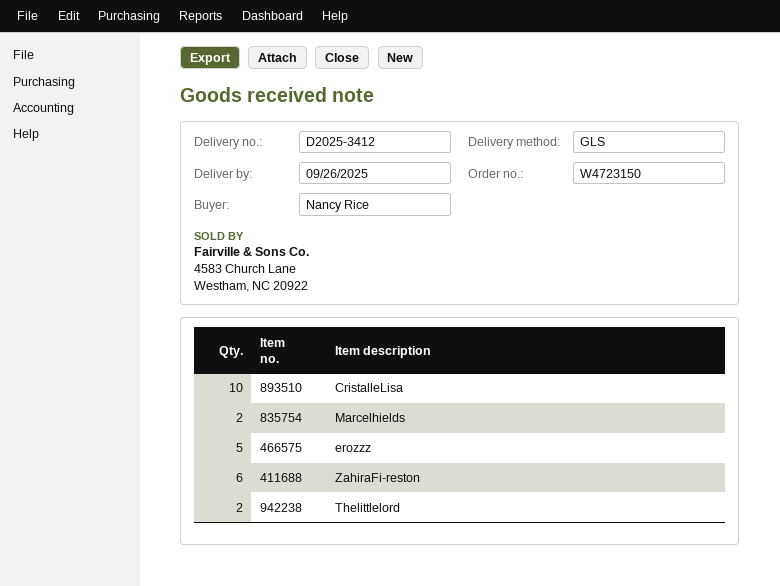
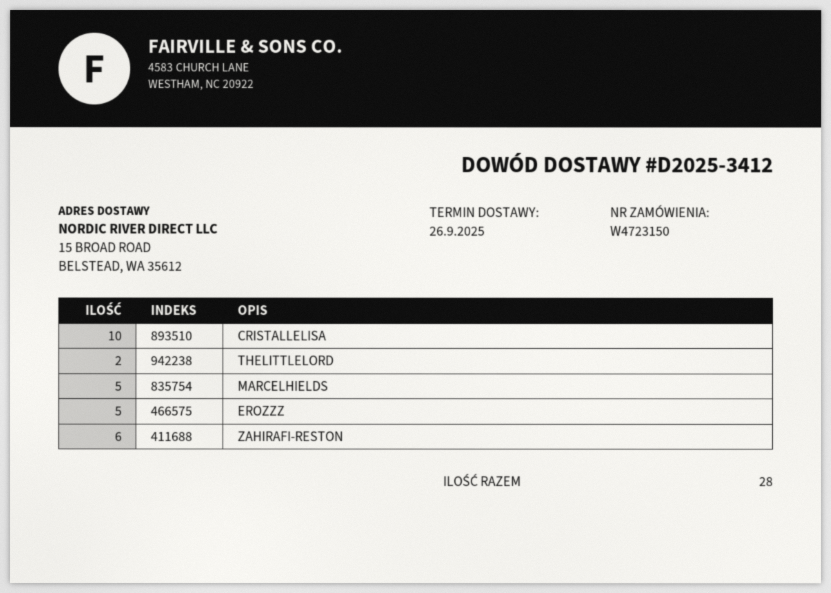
Marcelhields: 2 -> 5

